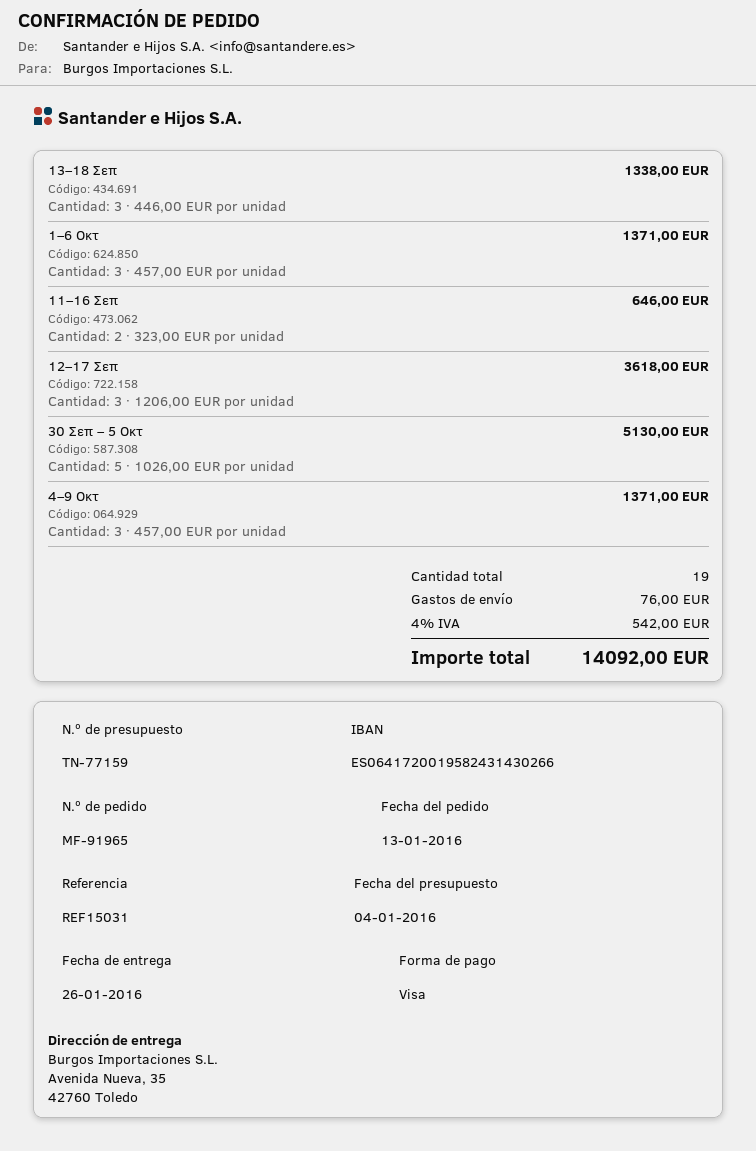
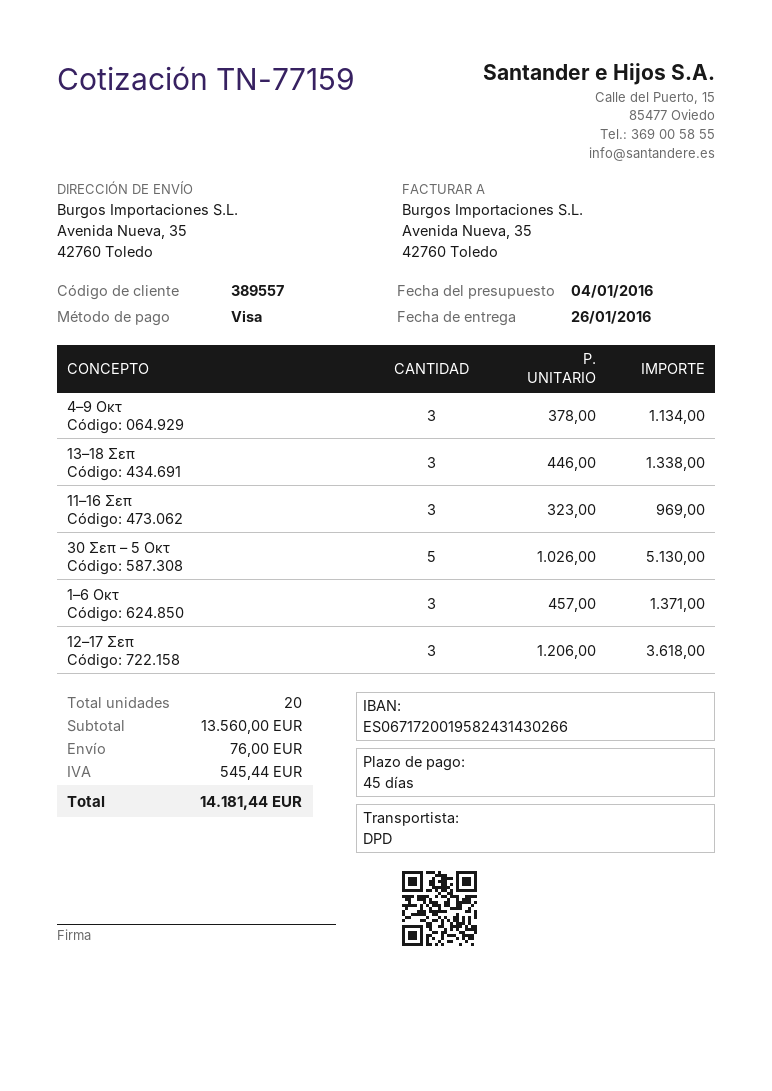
bank account: ES0641720019582431430266 -> ES0671720019582431430266
11–16 Σεπ: 2 x 323.00 = 646.00 -> 3 x 323.00 = 969.00
4–9 Οκτ: 3 x 457.00 = 1371.00 -> 3 x 378.00 = 1134.00
total quantity: 19 -> 20
tax: 542.00 -> 545.44
total: 14092.00 -> 14181.44

